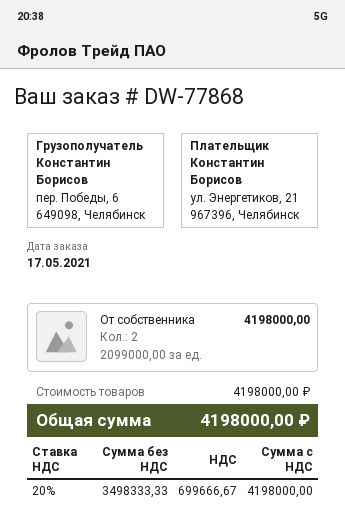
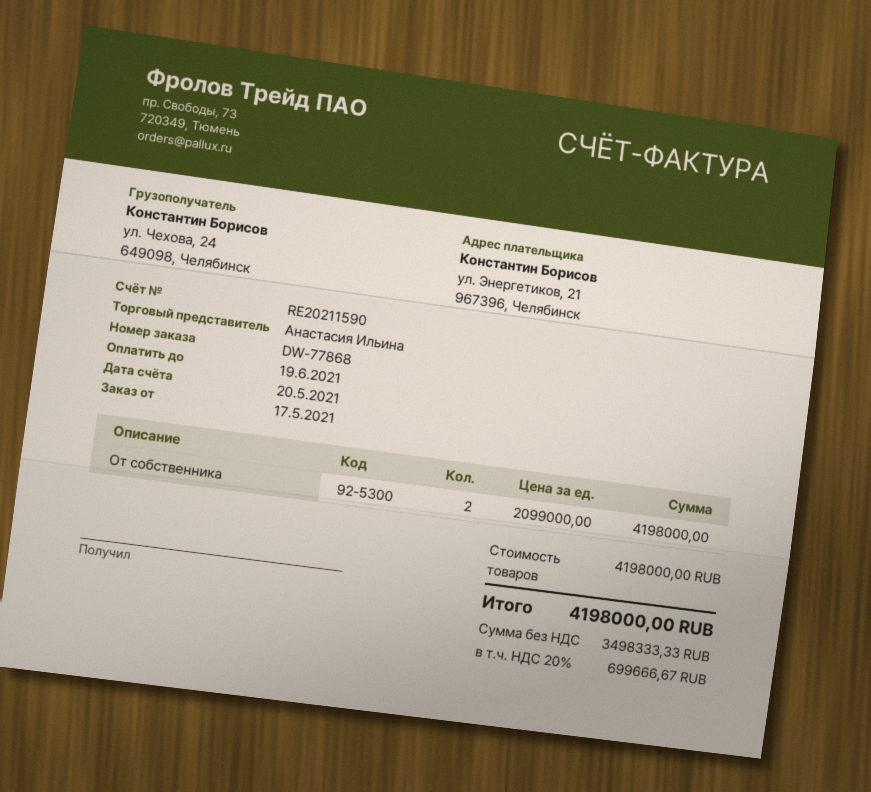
ship to: пер. Победы, 6, 649098, Челябинск -> ул. Чехова, 24, 649098, Челябинск

